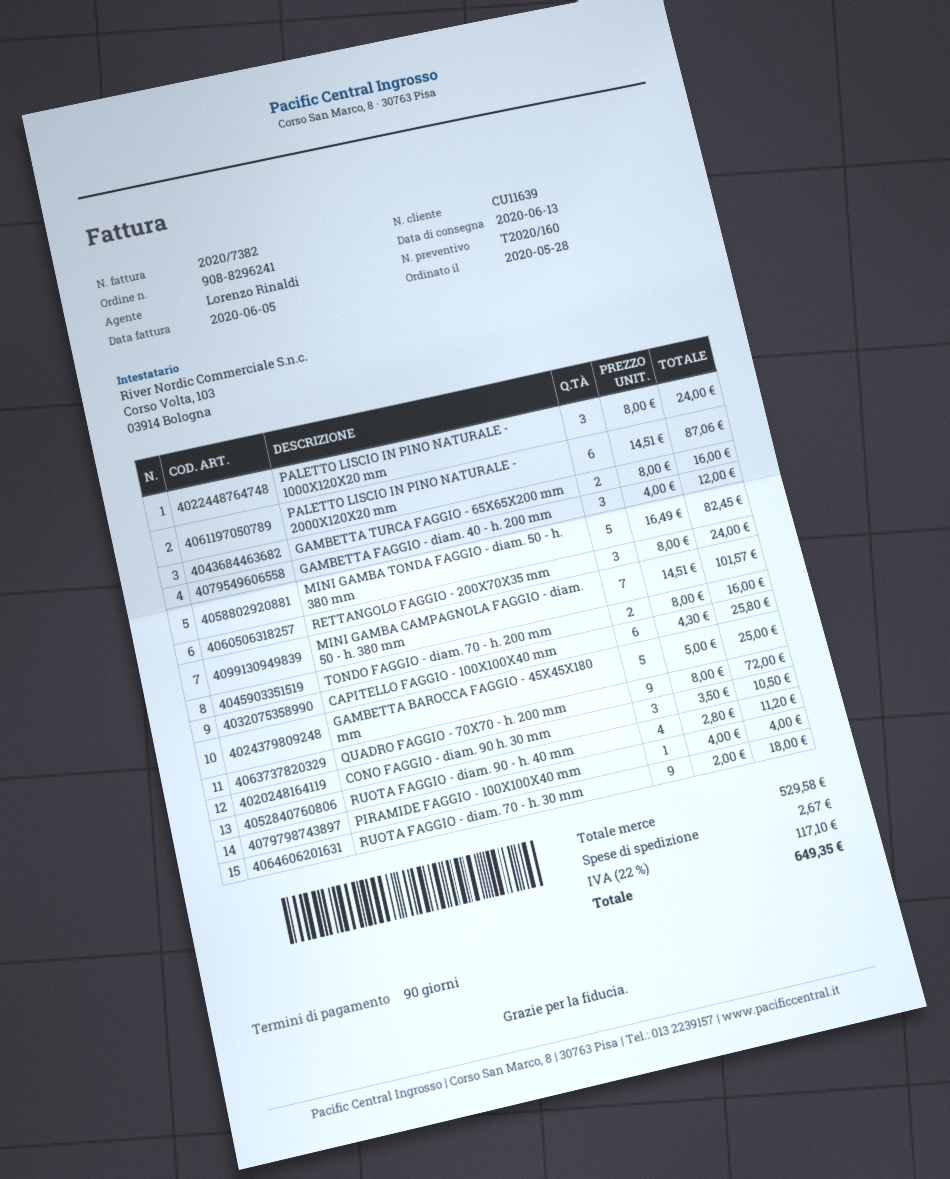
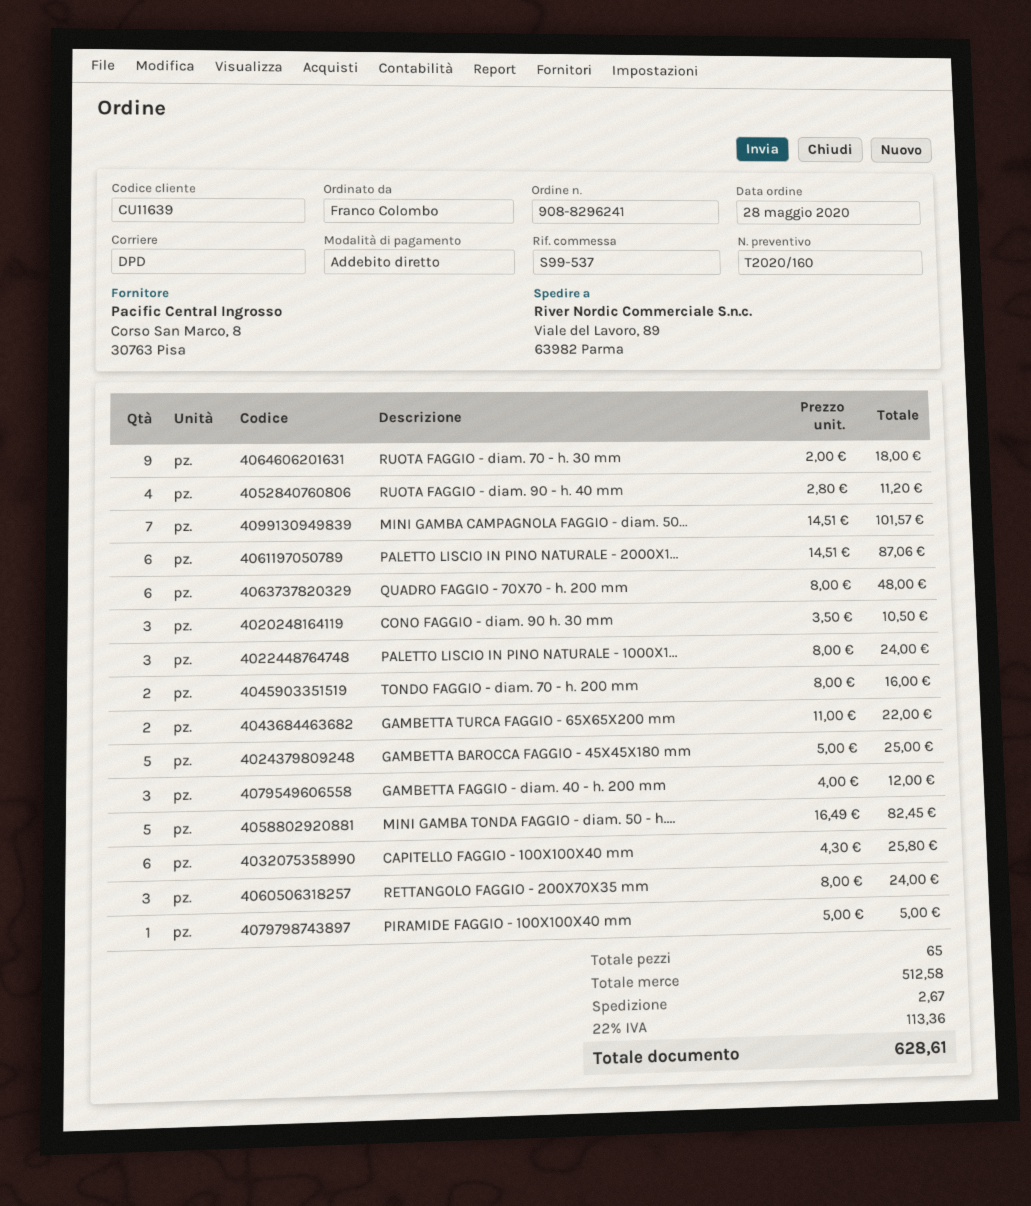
GAMBETTA TURCA FAGGIO - 65X65X200 mm: 2 x 8.00 = 16.00 -> 2 x 11.00 = 22.00
QUADRO FAGGIO - 70X70 - h. 200 mm: 9 x 8.00 = 72.00 -> 6 x 8.00 = 48.00
PIRAMIDE FAGGIO - 100X100X40 mm: 1 x 4.00 = 4.00 -> 1 x 5.00 = 5.00
subtotal: 529.58 -> 512.58
tax: 22% = 117.10 -> 22% = 113.36
total: 649.35 -> 628.61

